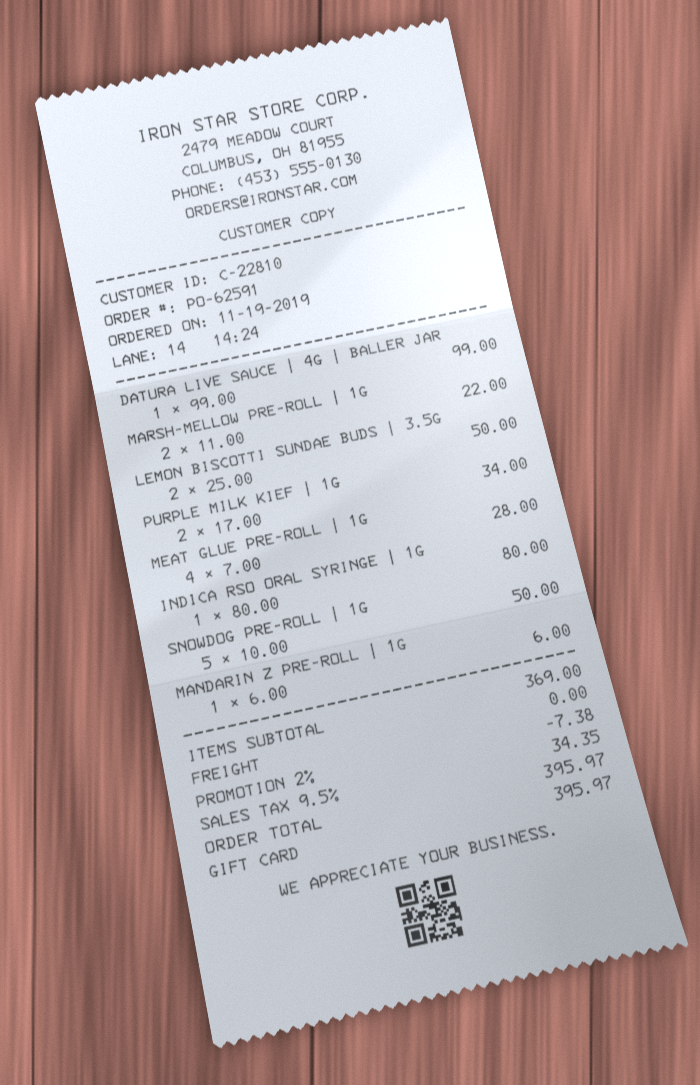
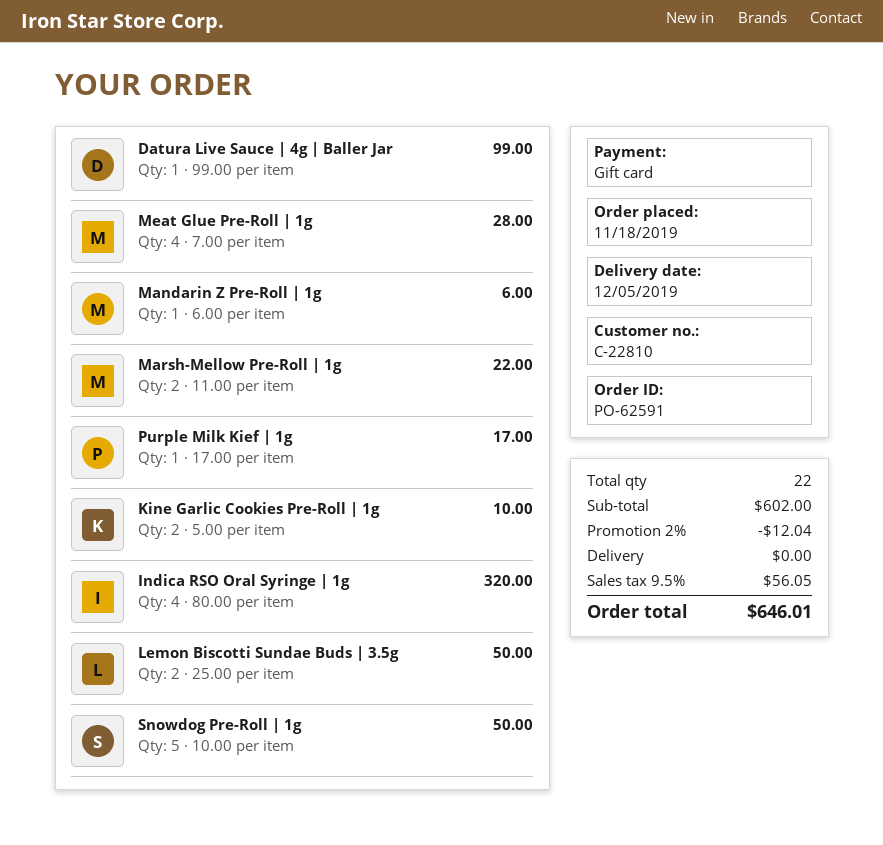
order date: 2019-11-19 -> 2019-11-18
PURPLE MILK KIEF | 1G: 2 x 17.00 = 34.00 -> 1 x 17.00 = 17.00
INDICA RSO ORAL SYRINGE | 1G: 1 x 80.00 = 80.00 -> 4 x 80.00 = 320.00
Kine Garlic Cookies Pre-Roll | 1g: none -> 2 x 5.00 = 10.00
subtotal: 369.00 -> 602.00
discount: 2% = 7.38 -> 2% = 12.04
tax: 9.5% = 34.35 -> 9.5% = 56.05
total: 395.97 -> 646.01

